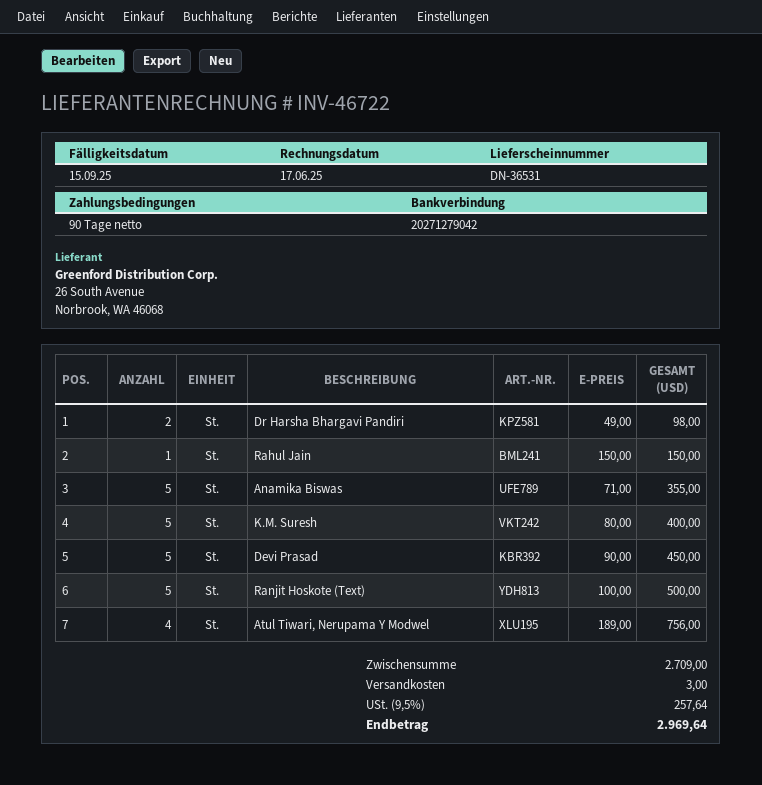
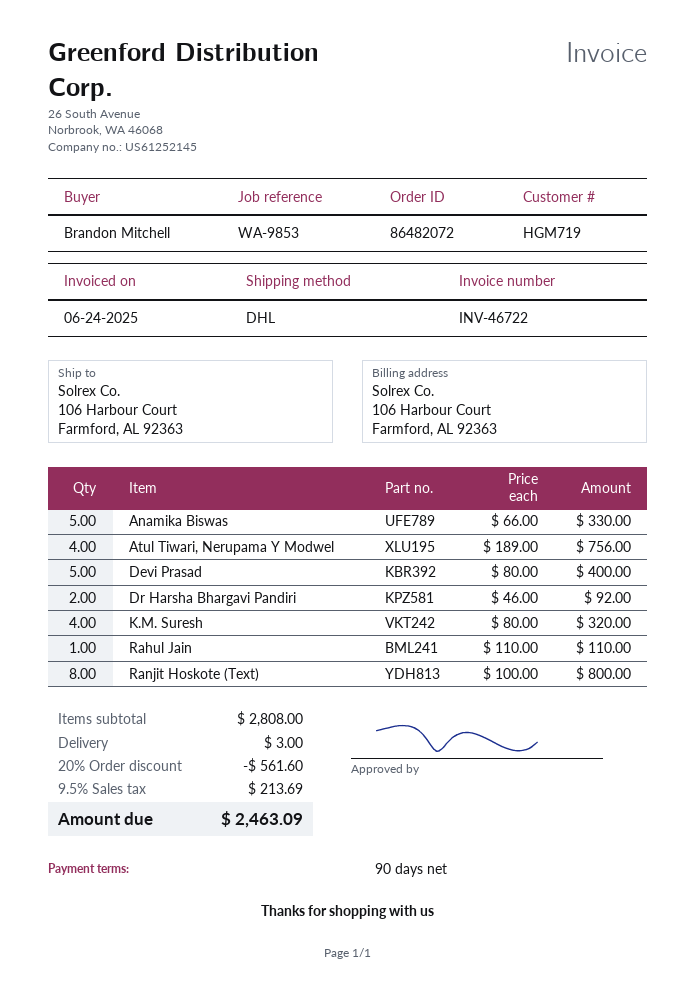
invoice date: 2025-06-17 -> 2025-06-24
Dr Harsha Bhargavi Pandiri: 2 x 49.00 = 98.00 -> 2 x 46.00 = 92.00
Rahul Jain: 1 x 150.00 = 150.00 -> 1 x 110.00 = 110.00
Anamika Biswas: 5 x 71.00 = 355.00 -> 5 x 66.00 = 330.00
K.M. Suresh: 5 x 80.00 = 400.00 -> 4 x 80.00 = 320.00
Devi Prasad: 5 x 90.00 = 450.00 -> 5 x 80.00 = 400.00
Ranjit Hoskote (Text): 5 x 100.00 = 500.00 -> 8 x 100.00 = 800.00
subtotal: 2709.00 -> 2808.00
discount: none -> 20% = 561.60
tax: 9.5% = 257.64 -> 9.5% = 213.69
total: 2969.64 -> 2463.09

